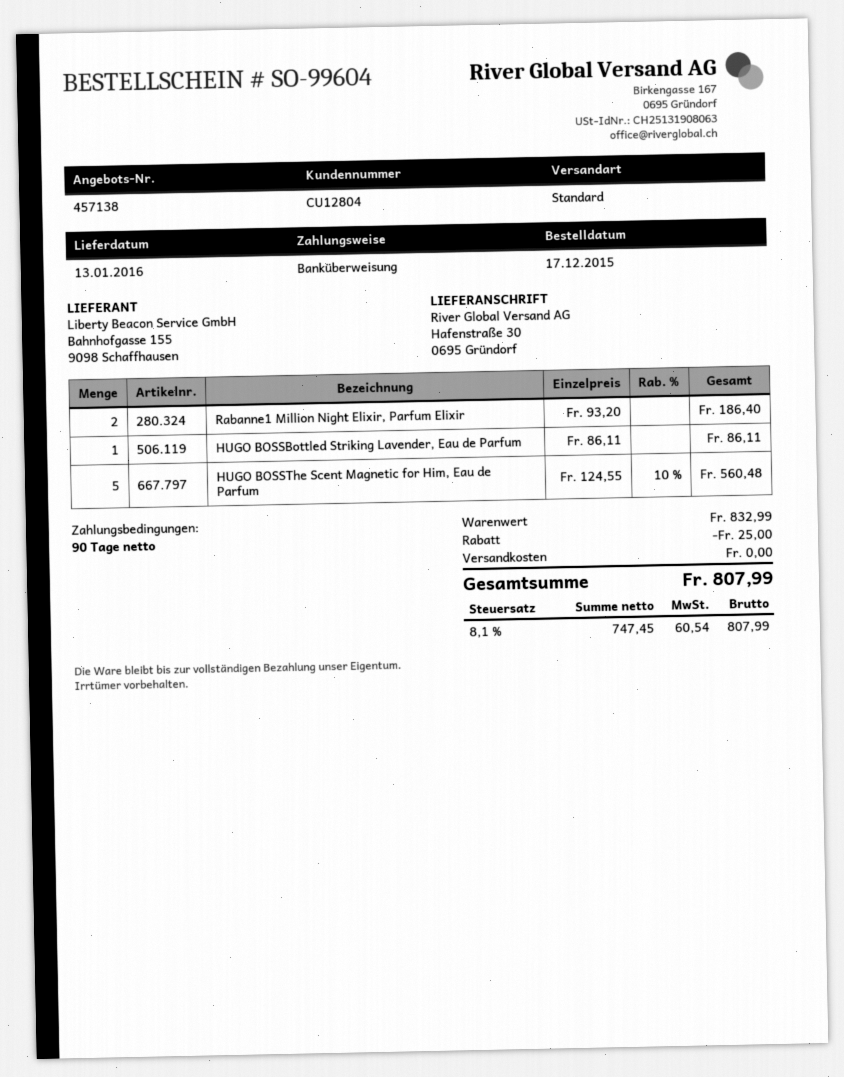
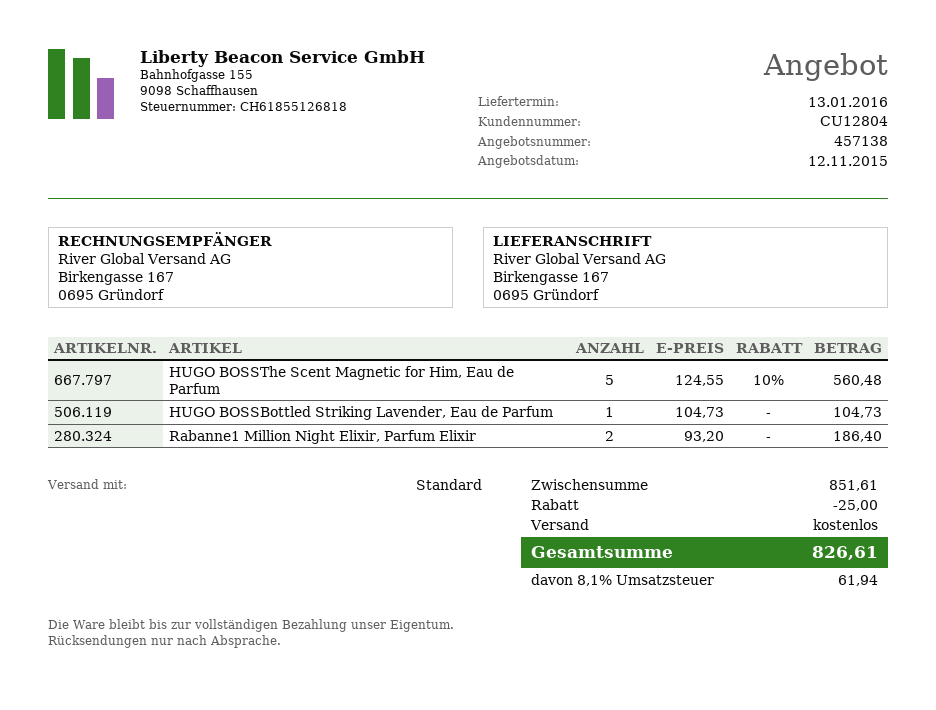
ship to: Hafenstraße 30, 0695 Gründorf -> Birkengasse 167, 0695 Gründorf
HUGO BOSSBottled Striking Lavender, Eau de Parfum: 1 x 86.11 = 86.11 -> 1 x 104.73 = 104.73
subtotal: 832.99 -> 851.61
tax: 8.1% = 60.54 -> 8.1% = 61.94
total: 807.99 -> 826.61

